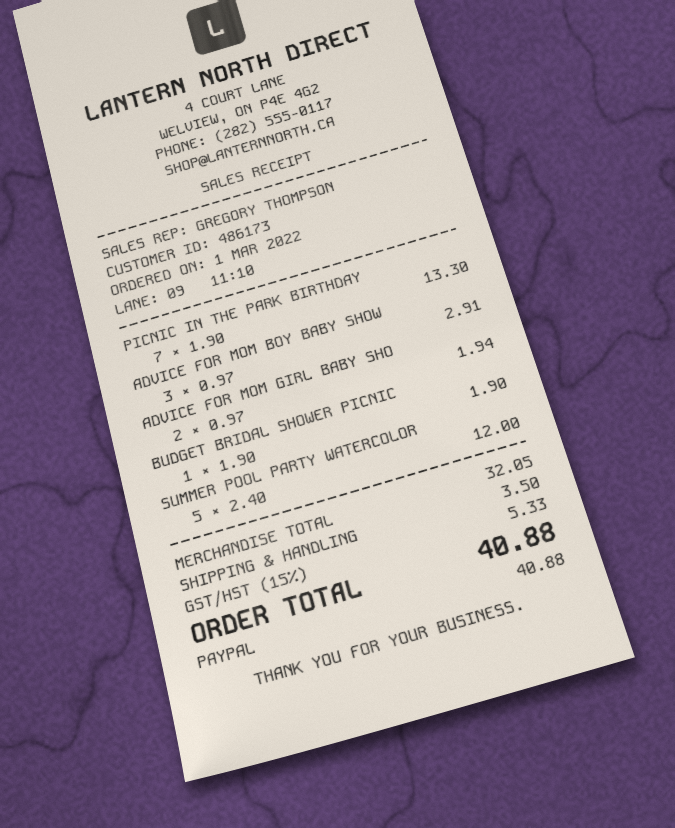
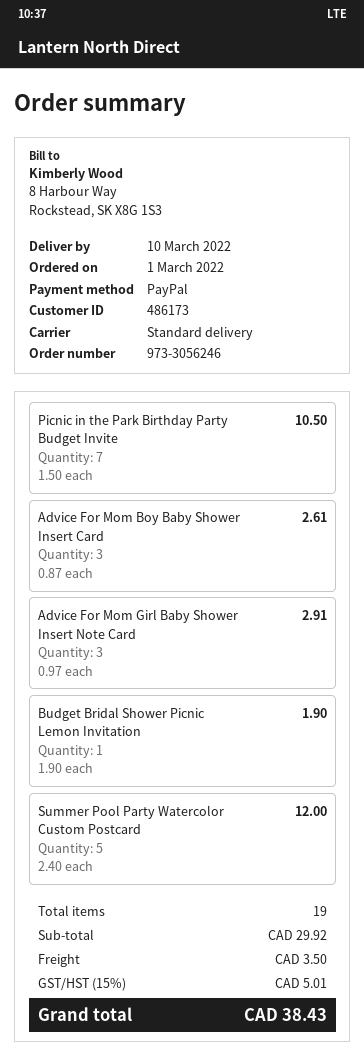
PICNIC IN THE PARK BIRTHDAY: 7 x 1.90 = 13.30 -> 7 x 1.50 = 10.50
ADVICE FOR MOM BOY BABY SHOW: 3 x 0.97 = 2.91 -> 3 x 0.87 = 2.61
ADVICE FOR MOM GIRL BABY SHO: 2 x 0.97 = 1.94 -> 3 x 0.97 = 2.91
subtotal: 32.05 -> 29.92
tax: 15% = 5.33 -> 15% = 5.01
total: 40.88 -> 38.43

